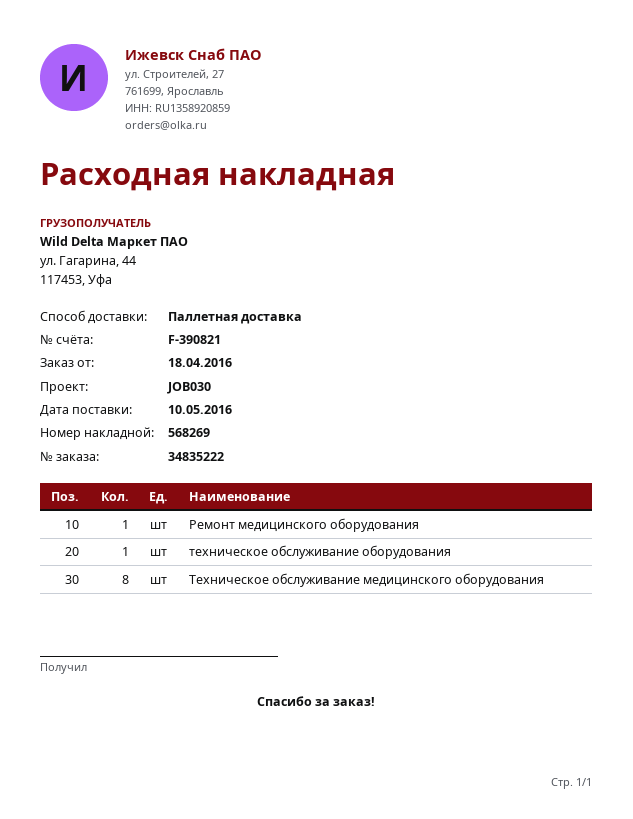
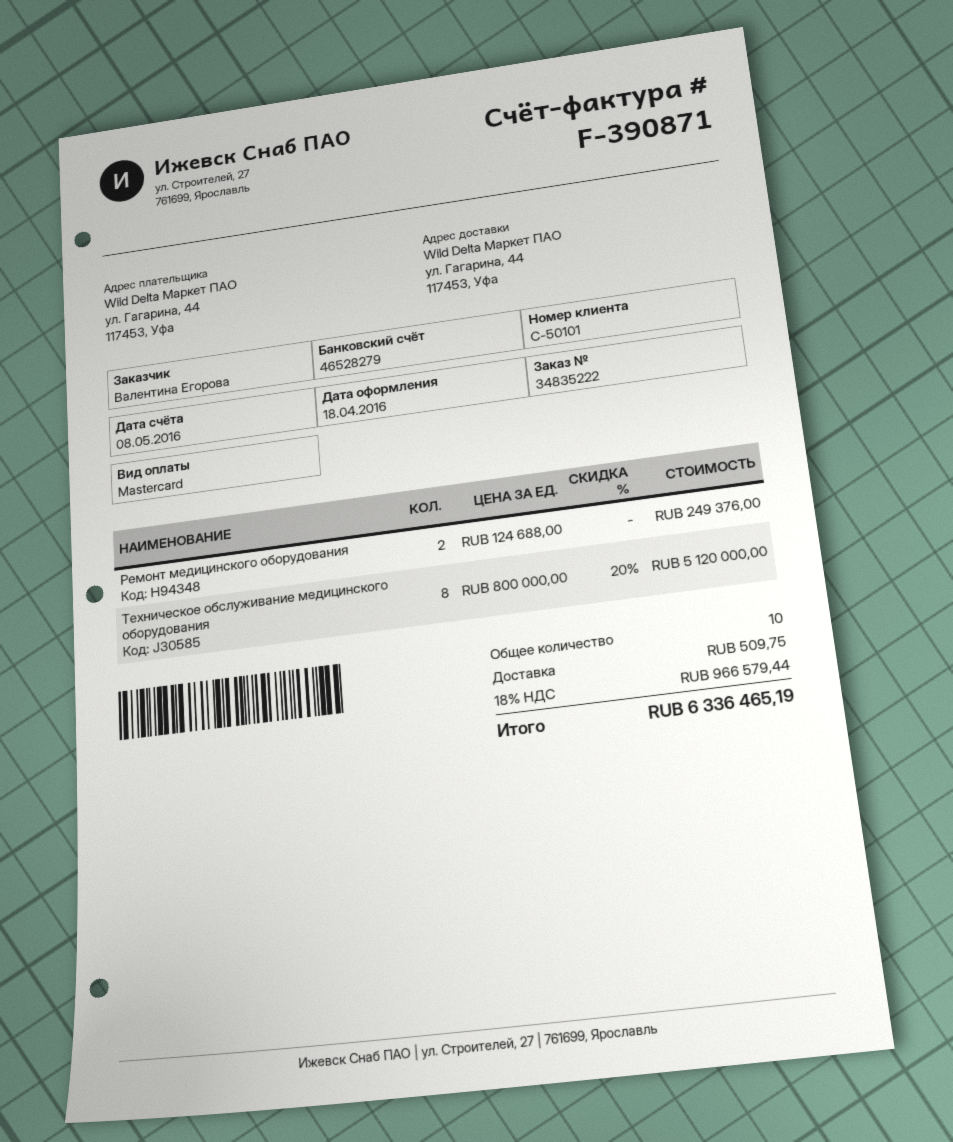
invoice number: F-390821 -> F-390871
Ремонт медицинского оборудования: 1 -> 2
техническое обслуживание оборудования: 1 -> none

